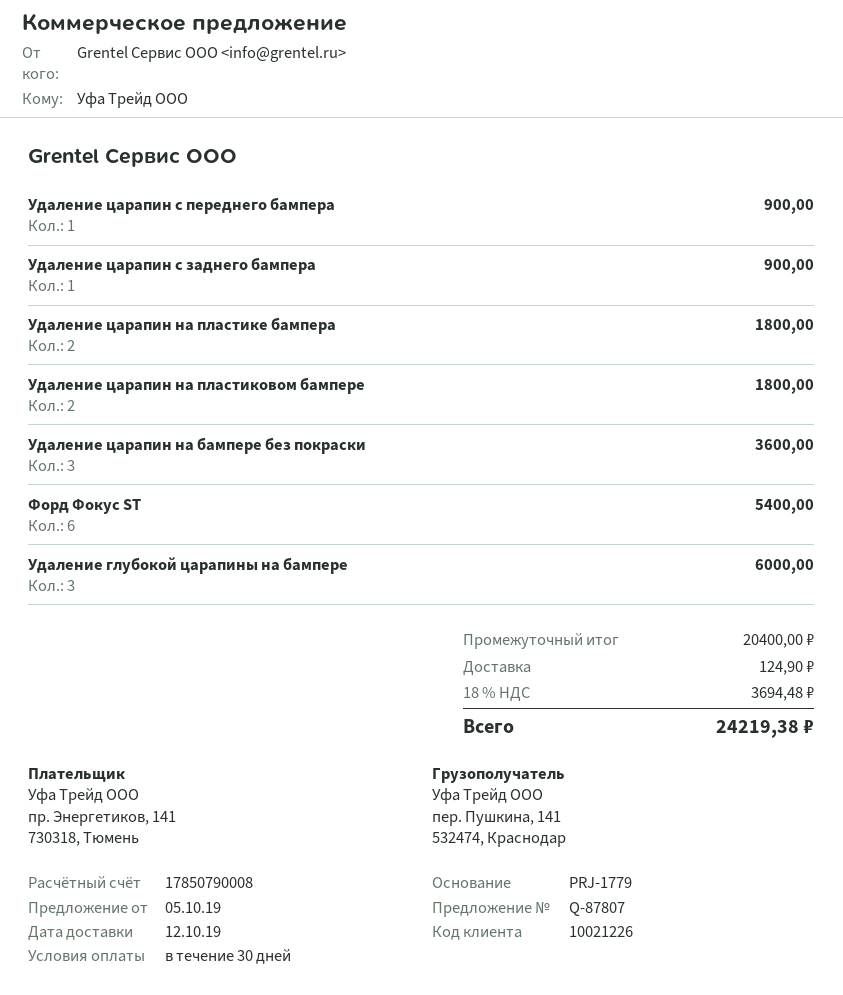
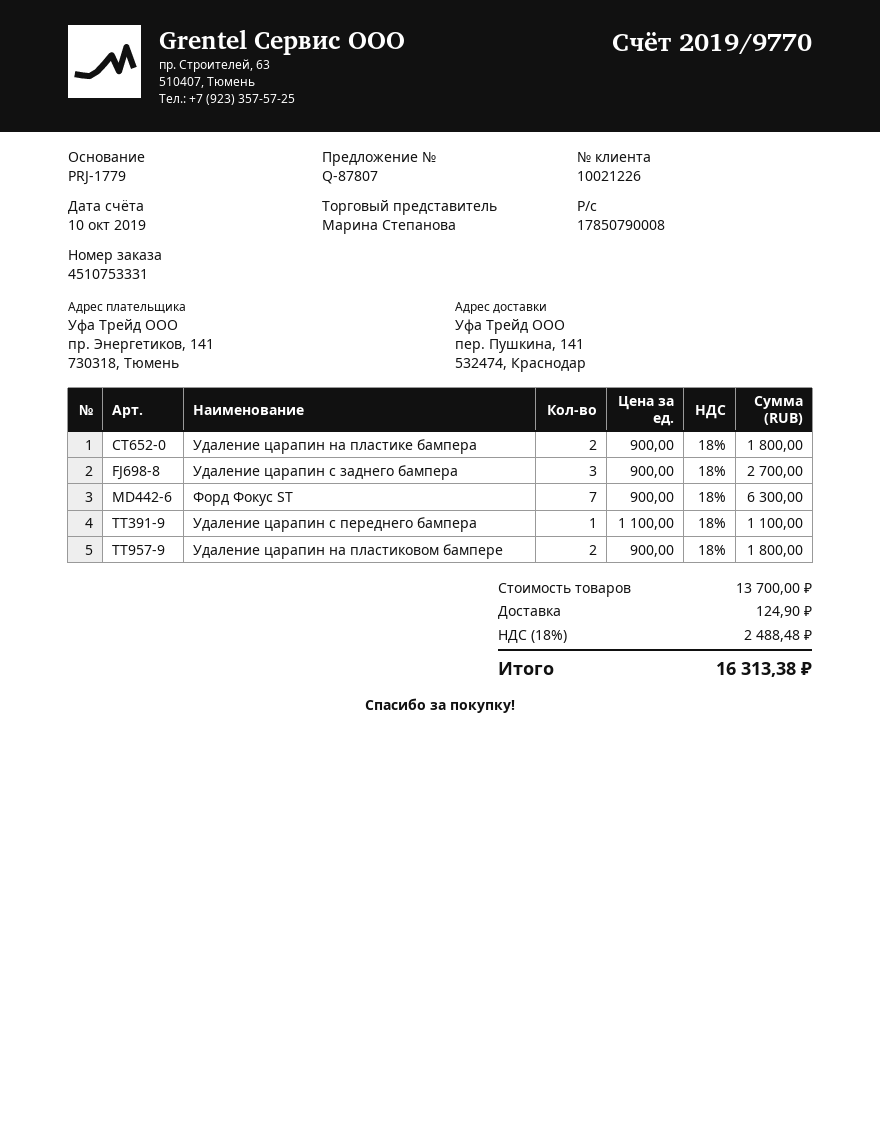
Удаление царапин с переднего бампера: 1 for 900.00 -> 1 for 1100.00
Удаление царапин с заднего бампера: 1 for 900.00 -> 3 for 2700.00
Удаление царапин на бампере без покраски: 3 for 3600.00 -> none
Форд Фокус ST: 6 for 5400.00 -> 7 for 6300.00
Удаление глубокой царапины на бампере: 3 for 6000.00 -> none
subtotal: 20400.00 -> 13700.00
tax: 18% = 3694.48 -> 18% = 2488.48
total: 24219.38 -> 16313.38

